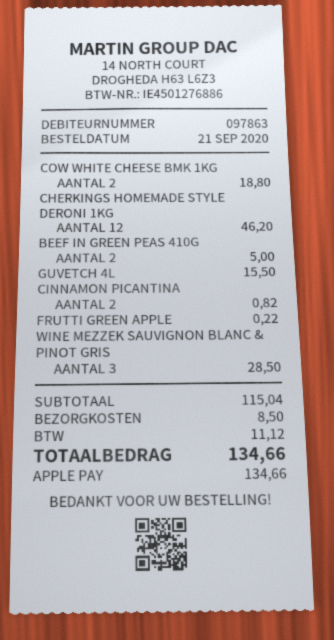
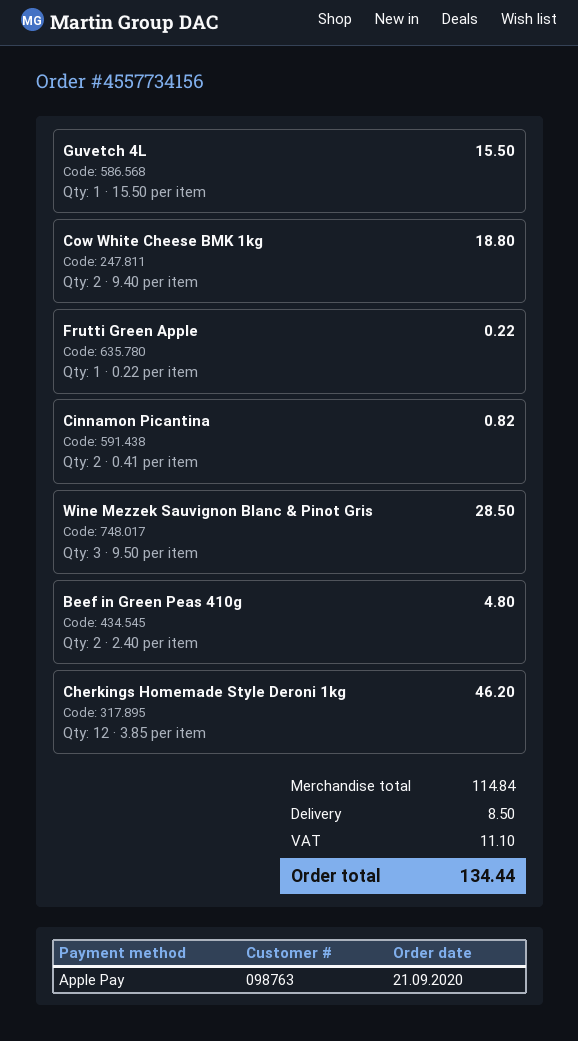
customer number: 097863 -> 098763
BEEF IN GREEN PEAS 410G: 2 for 5.00 -> 2 for 4.80
subtotal: 115.04 -> 114.84
tax: 11.12 -> 11.10
total: 134.66 -> 134.44

